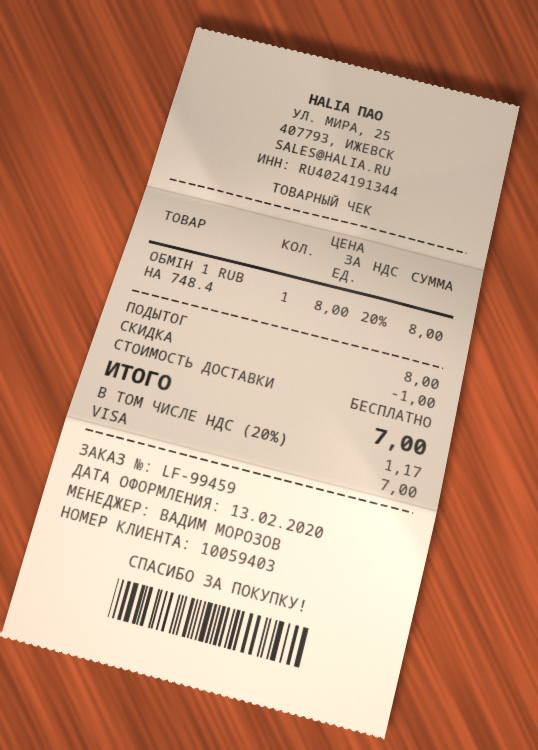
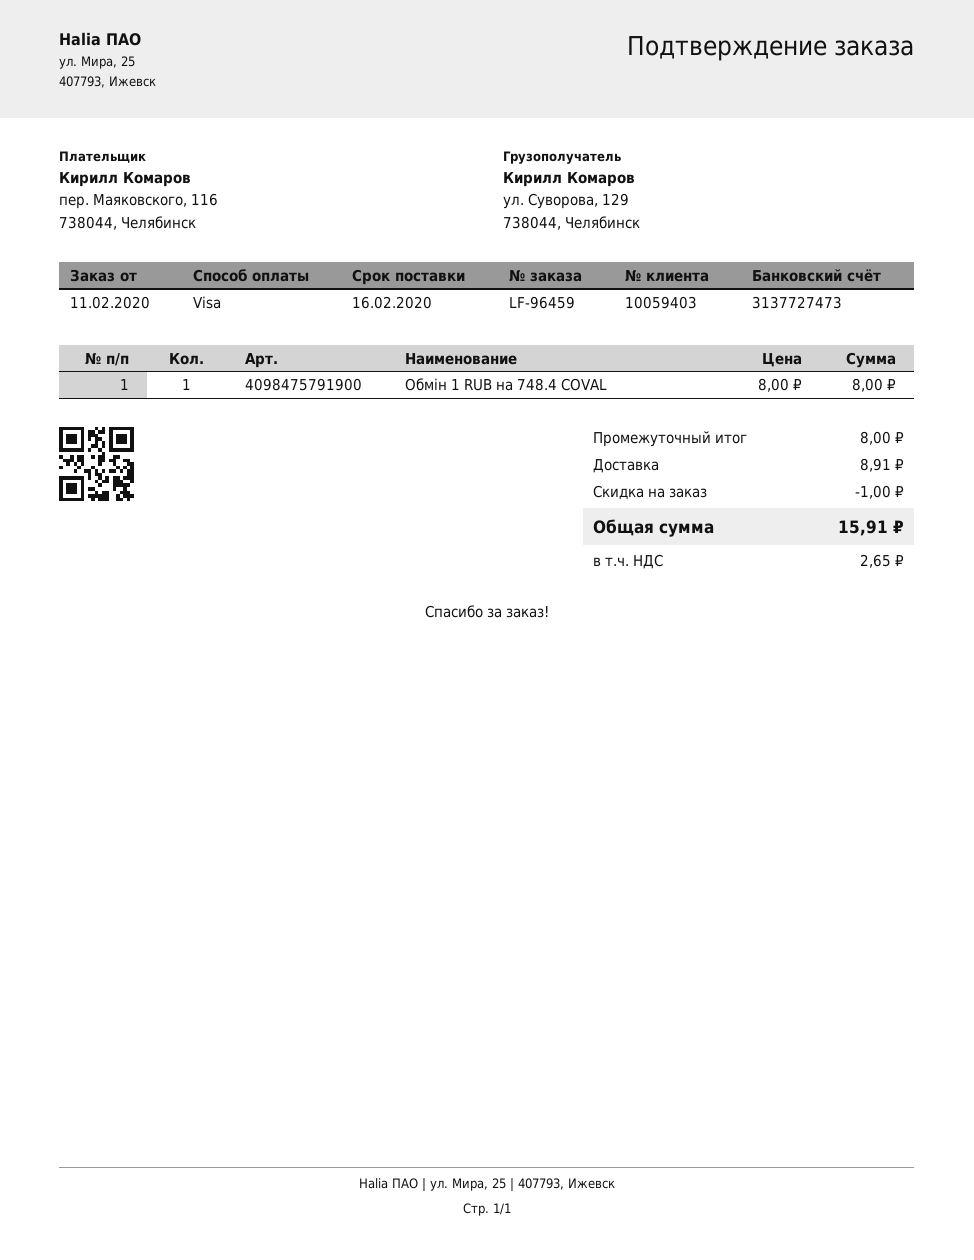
order number: LF-99459 -> LF-96459
order date: 2020-02-13 -> 2020-02-11
shipping: 0.00 -> 8.91
tax: 1.17 -> 2.65
total: 7.00 -> 15.91

